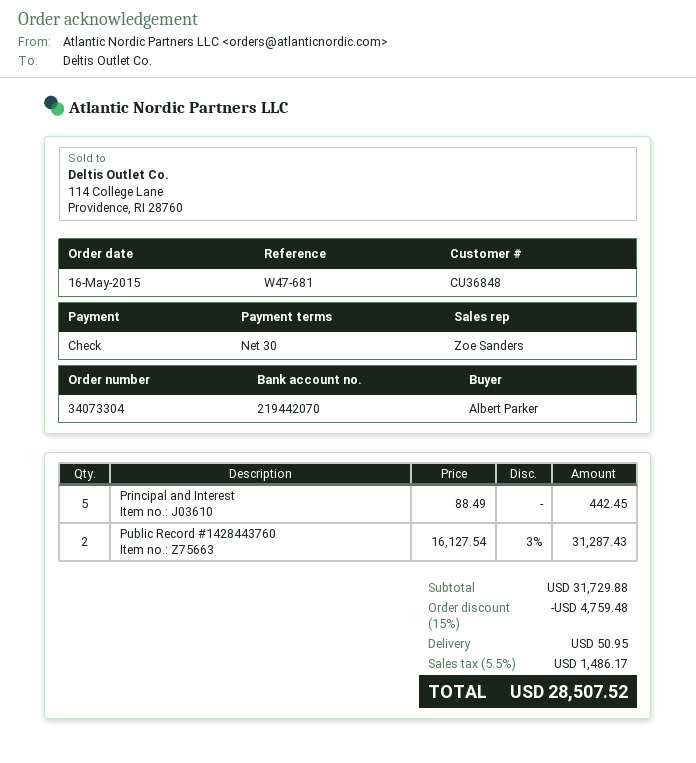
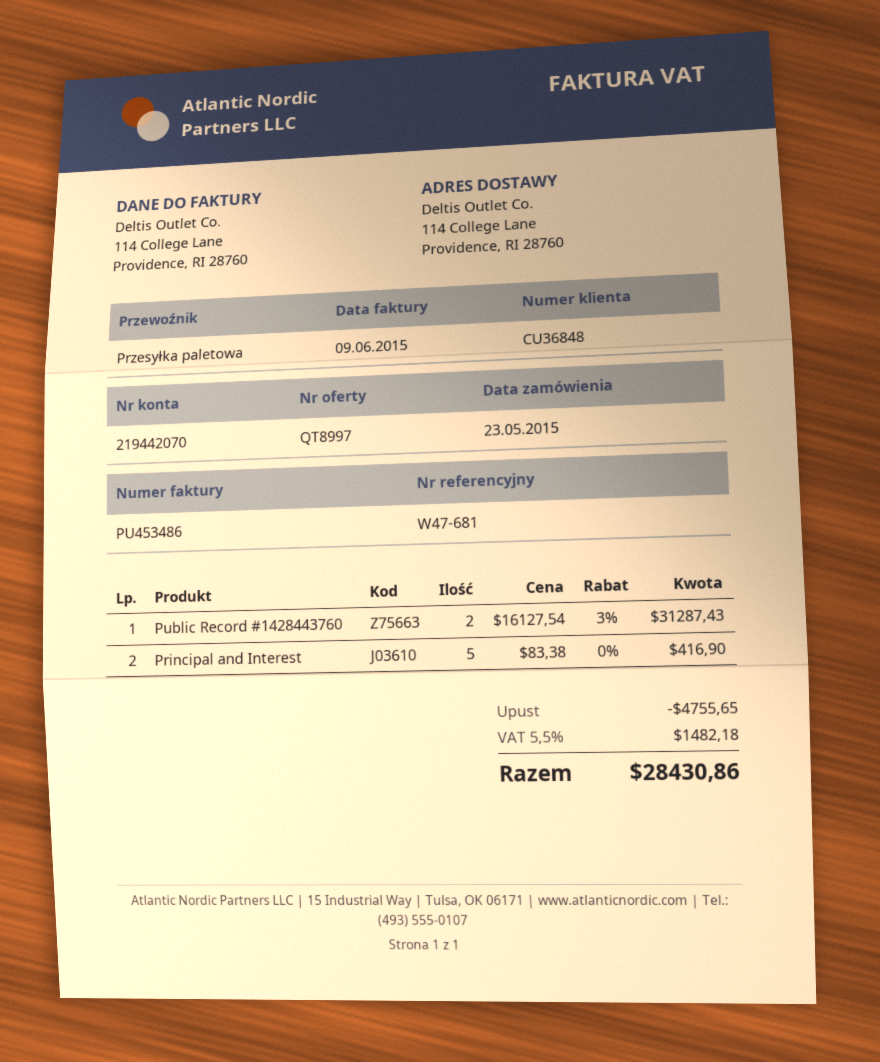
order date: 2015-05-16 -> 2015-05-23
Principal and Interest: 5 x 88.49 = 442.45 -> 5 x 83.38 = 416.90
discount: 4759.48 -> 4755.65
shipping: 50.95 -> none
tax: 5.5% = 1486.17 -> 5.5% = 1482.18
total: 28507.52 -> 28430.86

